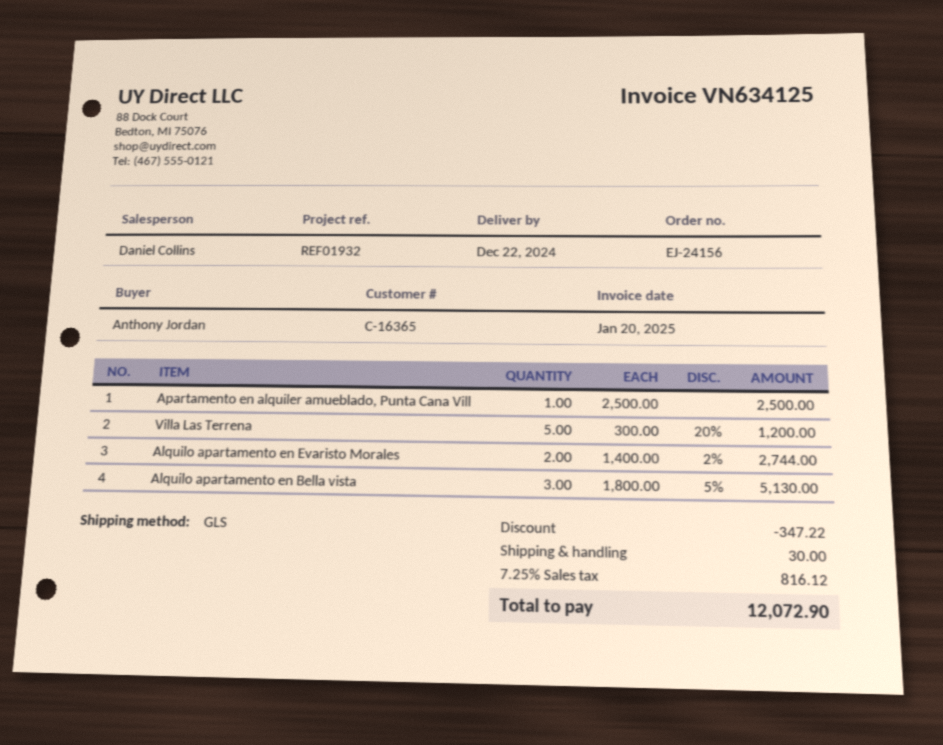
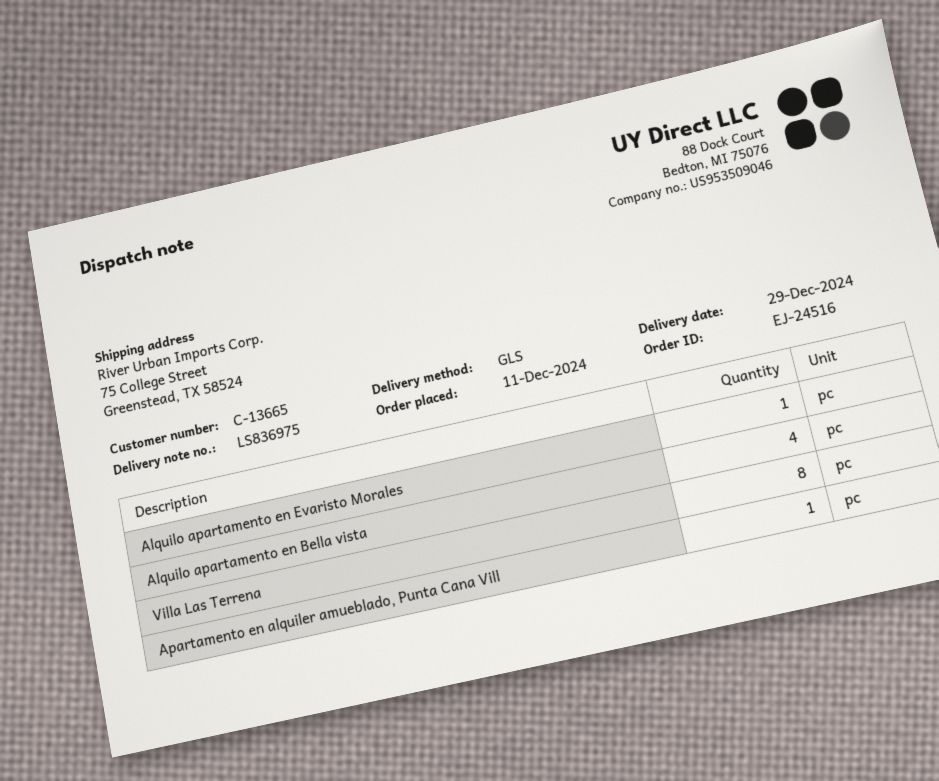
order number: EJ-24156 -> EJ-24516
delivery date: 2024-12-22 -> 2024-12-29
customer number: C-16365 -> C-13665
Villa Las Terrena: 5 -> 8
Alquilo apartamento en Evaristo Morales: 2 -> 1
Alquilo apartamento en Bella vista: 3 -> 4

